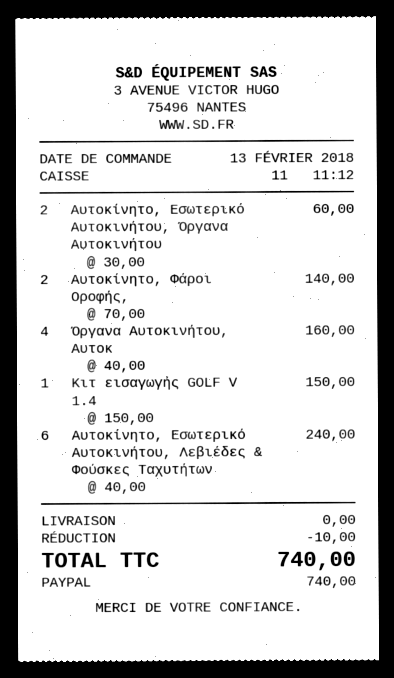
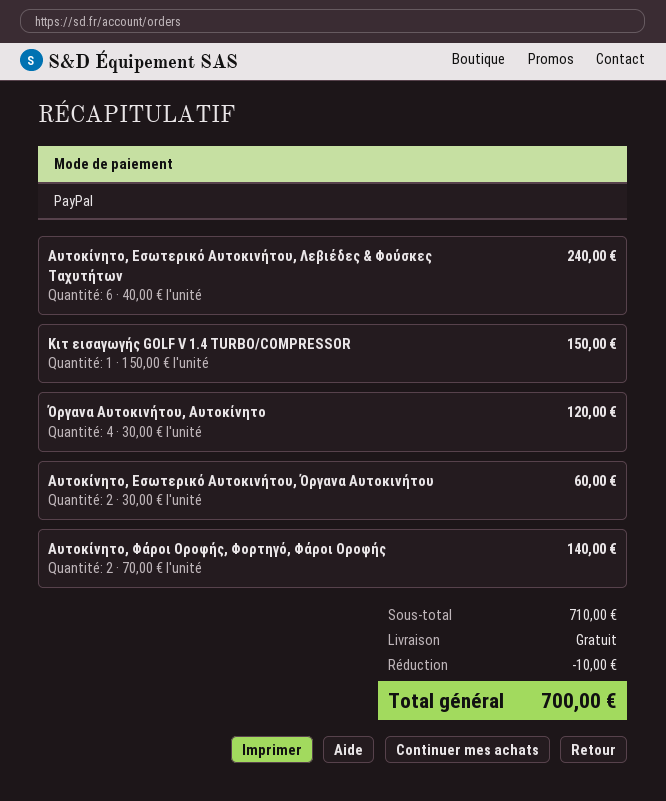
Όργανα Αυτοκινήτου, Αυτοκ: 4 x 40.00 = 160.00 -> 4 x 30.00 = 120.00
total: 740.00 -> 700.00

